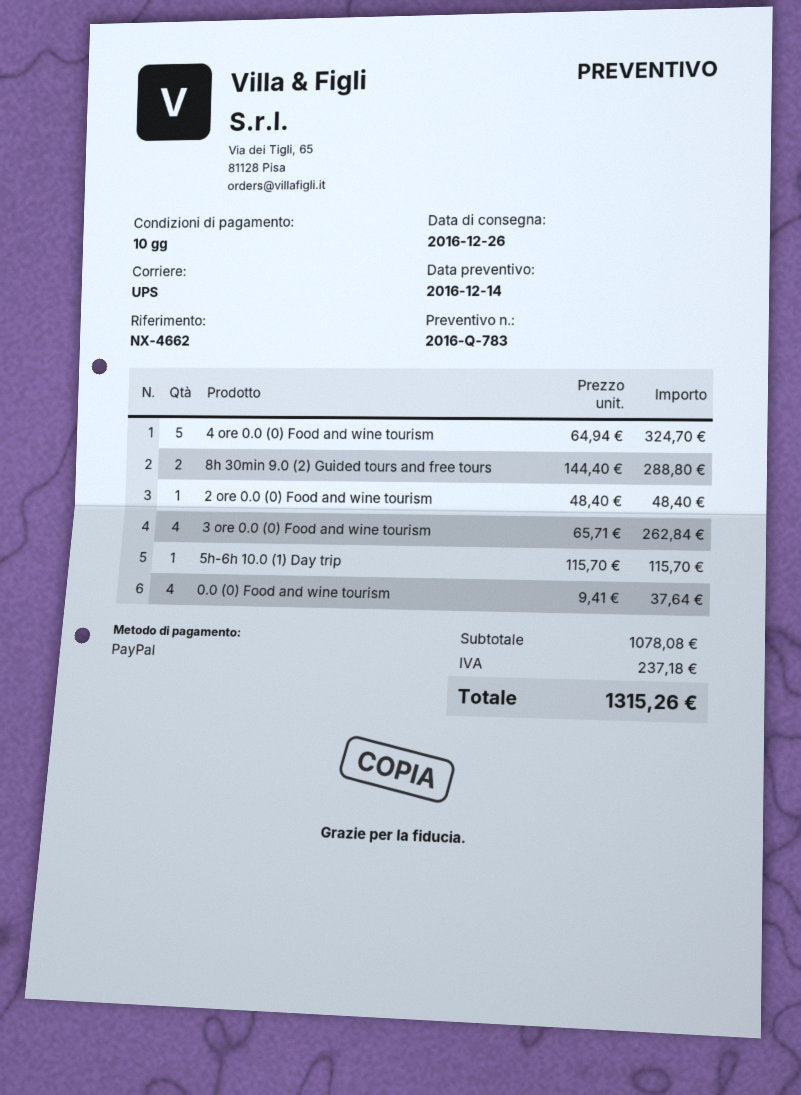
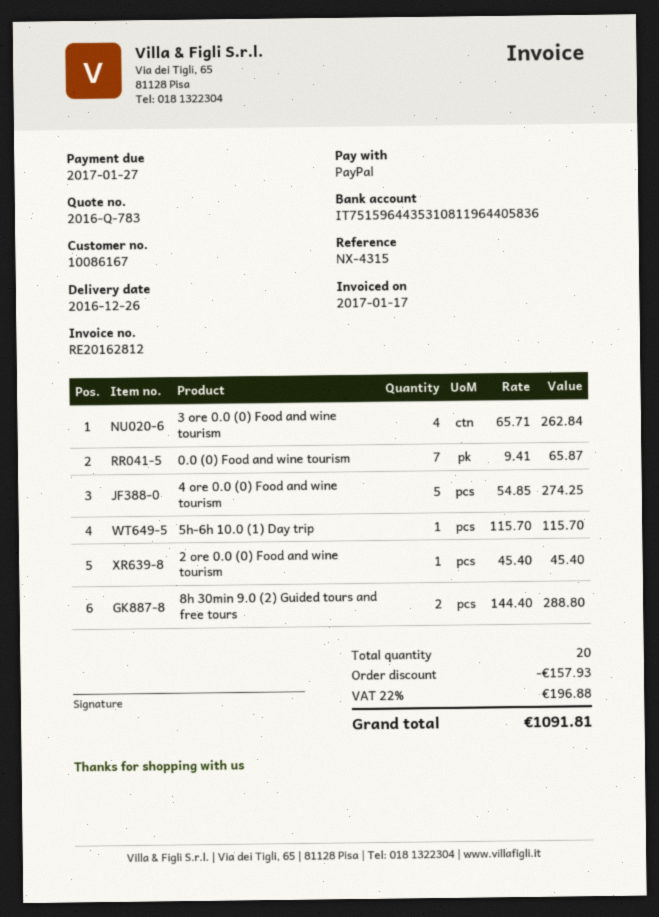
reference: NX-4662 -> NX-4315
4 ore 0.0 (0) Food and wine tourism: 5 x 64.94 = 324.70 -> 5 x 54.85 = 274.25
2 ore 0.0 (0) Food and wine tourism: 1 x 48.40 = 48.40 -> 1 x 45.40 = 45.40
0.0 (0) Food and wine tourism: 4 x 9.41 = 37.64 -> 7 x 9.41 = 65.87
discount: none -> 157.93
tax: 237.18 -> 196.88
total: 1315.26 -> 1091.81

